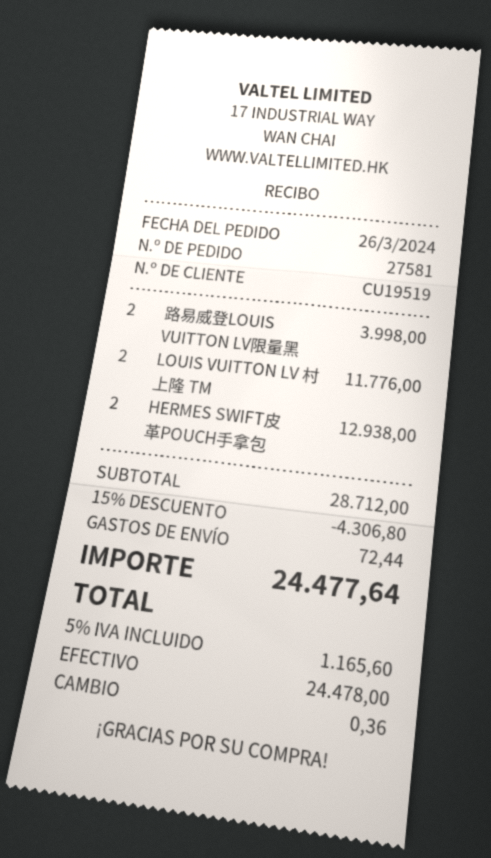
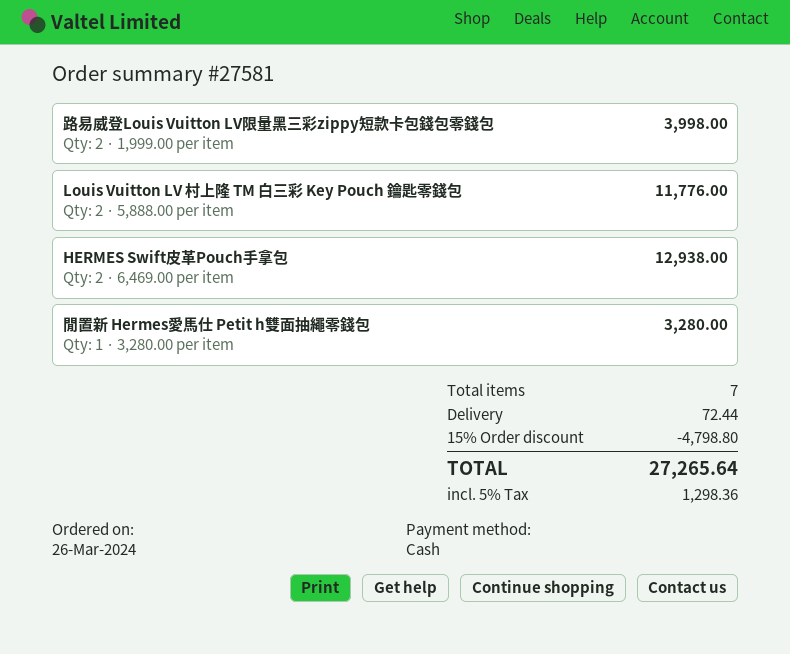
閒置新 Hermes愛馬仕 Petit h雙面抽繩零錢包: none -> 1 for 3280.00
discount: 15% = 4306.80 -> 15% = 4798.80
tax: 5% = 1165.60 -> 5% = 1298.36
total: 24477.64 -> 27265.64

